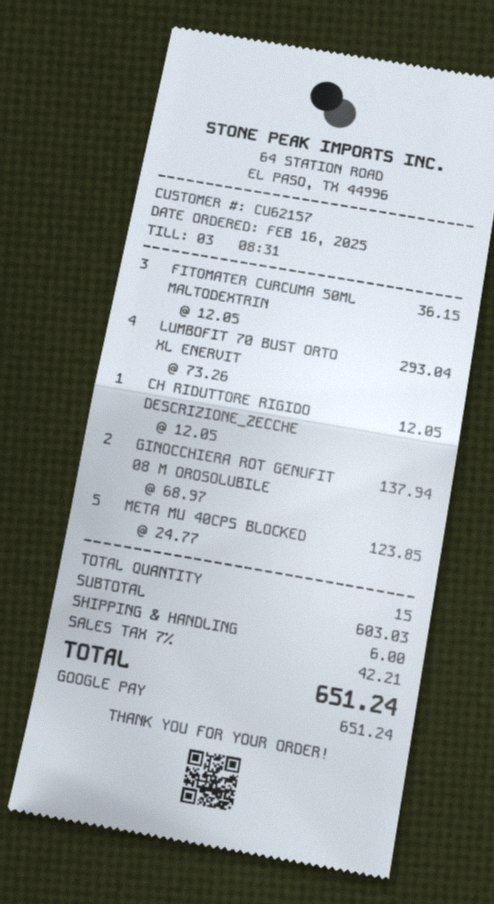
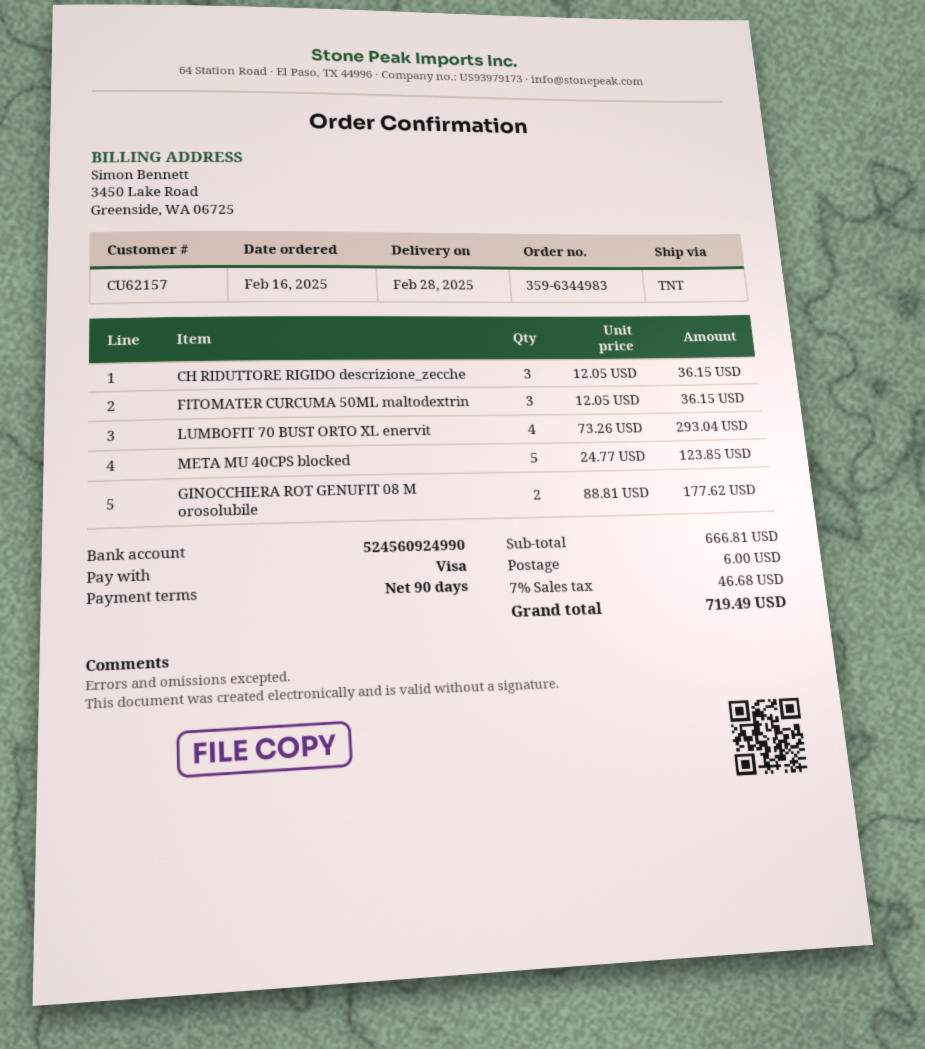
payment method: Google Pay -> Visa
CH RIDUTTORE RIGIDO DESCRIZIONE_ZECCHE: 1 x 12.05 = 12.05 -> 3 x 12.05 = 36.15
GINOCCHIERA ROT GENUFIT 08 M OROSOLUBILE: 2 x 68.97 = 137.94 -> 2 x 88.81 = 177.62
subtotal: 603.03 -> 666.81
tax: 7% = 42.21 -> 7% = 46.68
total: 651.24 -> 719.49

